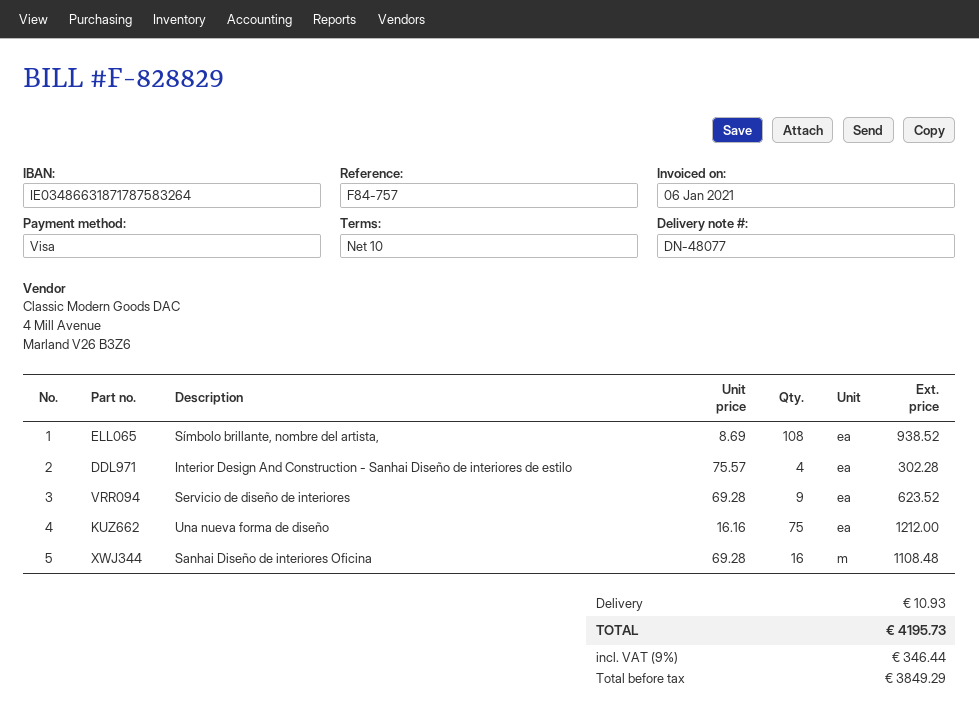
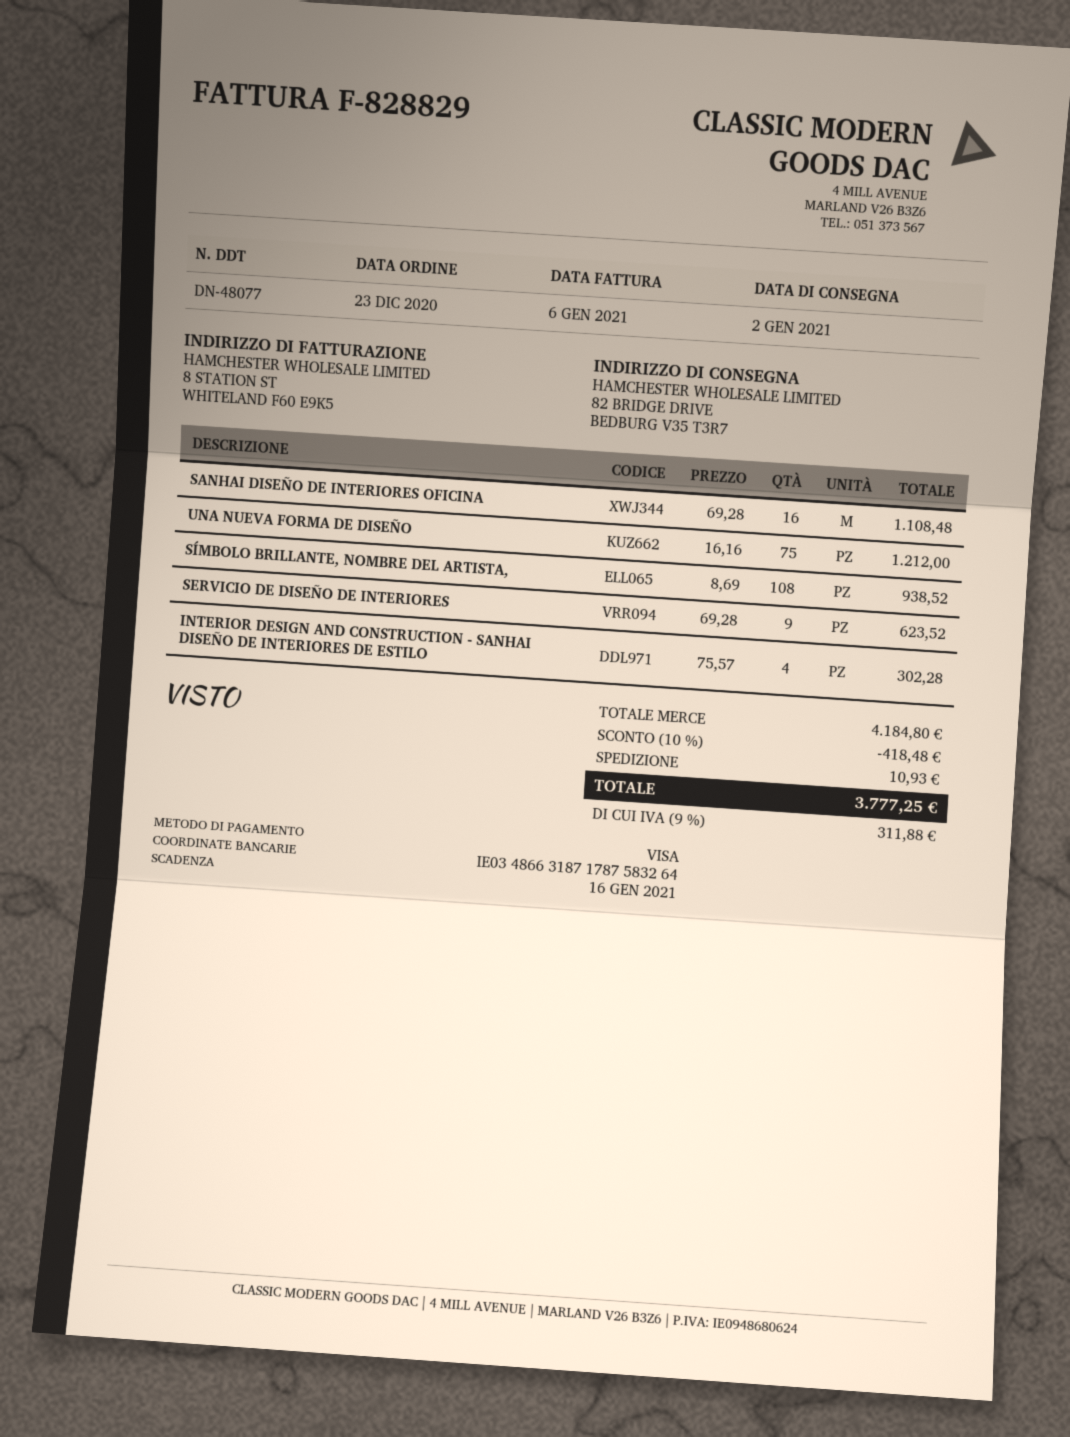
discount: none -> 10% = 418.48
tax: 9% = 346.44 -> 9% = 311.88
total: 4195.73 -> 3777.25

